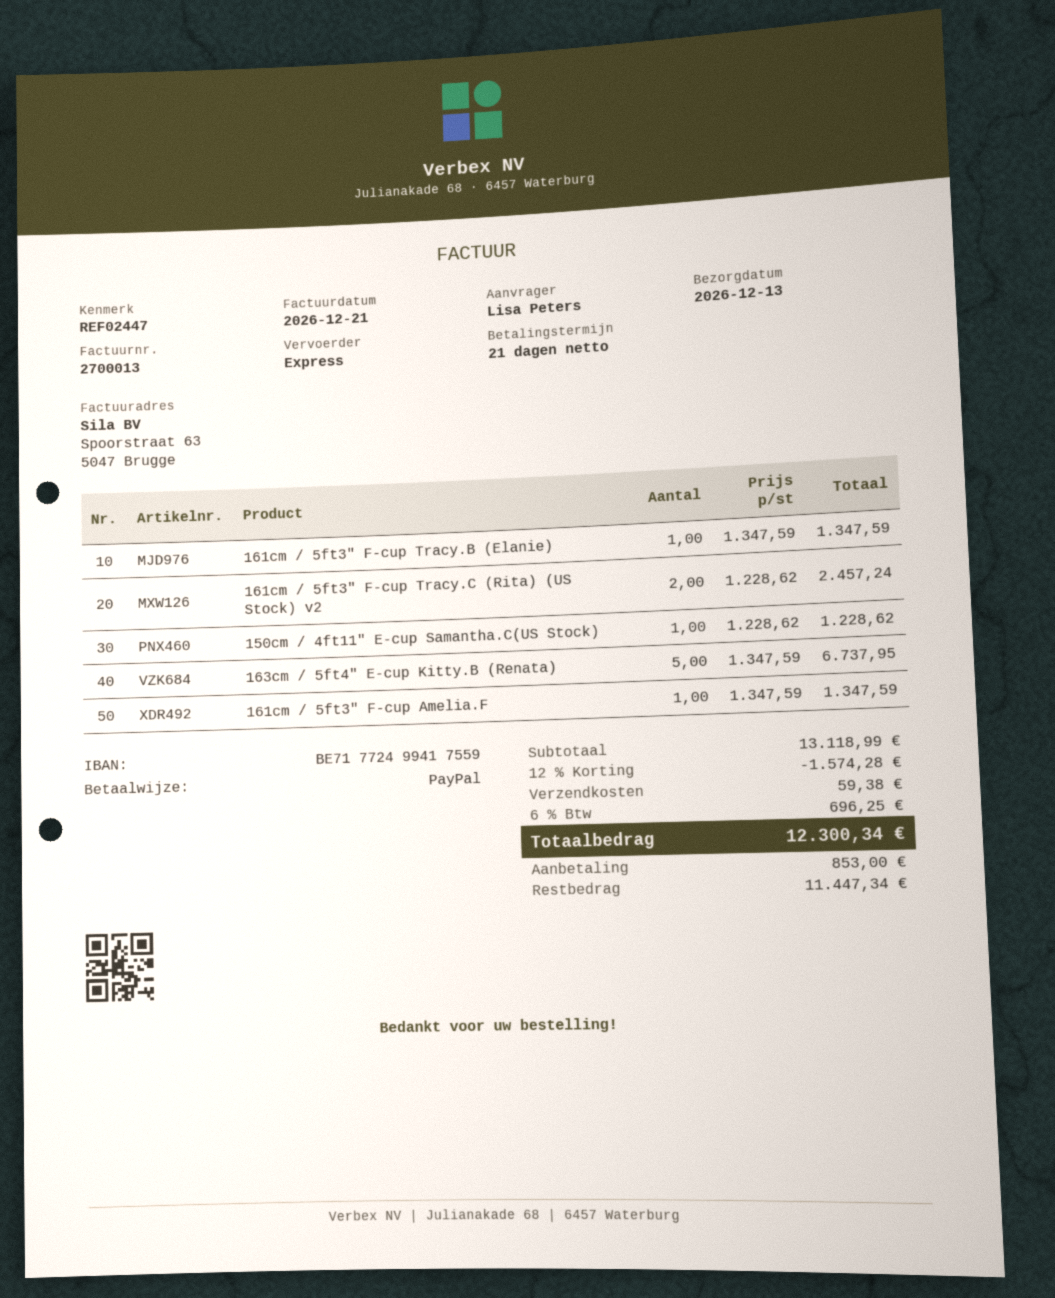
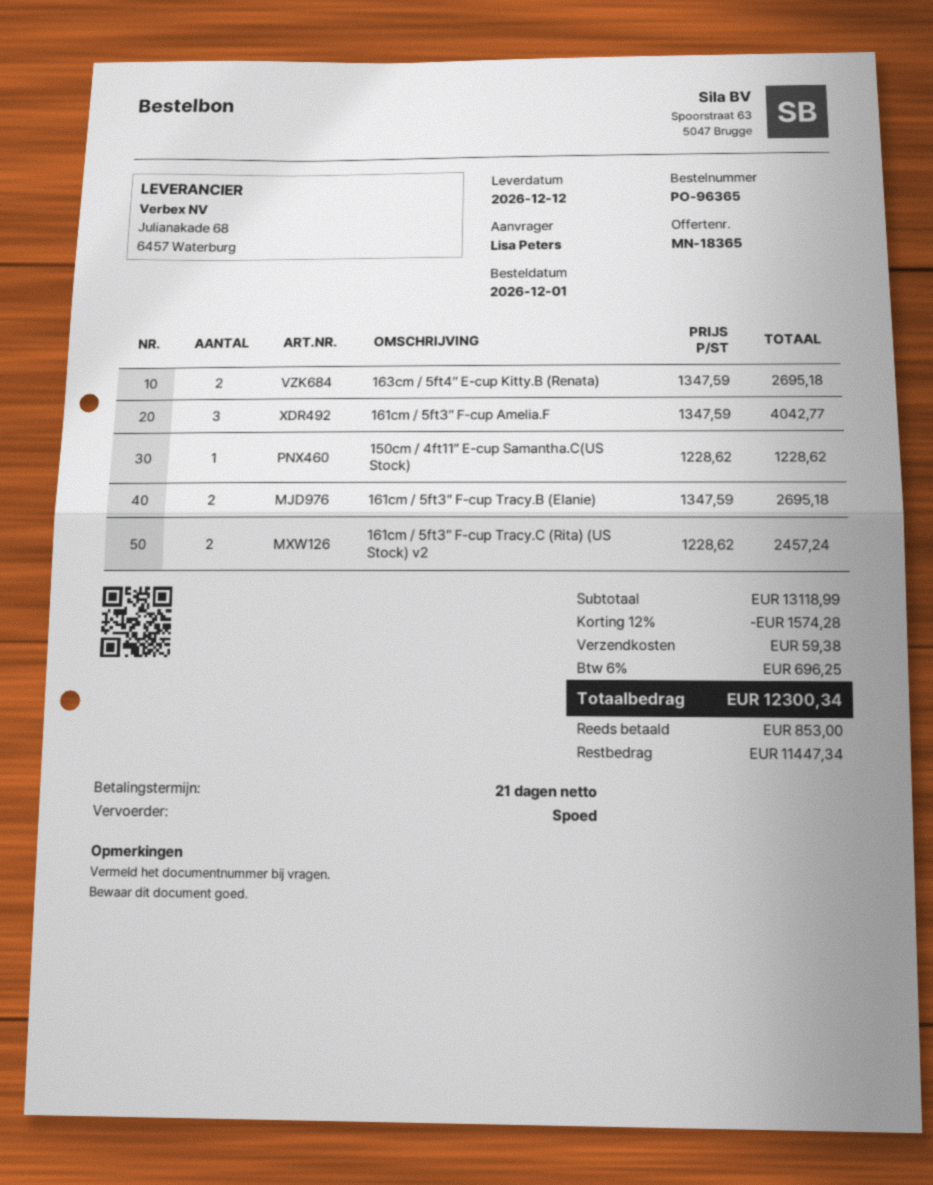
delivery date: 2026-12-13 -> 2026-12-12
161cm / 5ft3″ F-cup Tracy.B (Elanie): 1 x 1347.59 = 1347.59 -> 2 x 1347.59 = 2695.18
163cm / 5ft4″ E-cup Kitty.B (Renata): 5 x 1347.59 = 6737.95 -> 2 x 1347.59 = 2695.18
161cm / 5ft3″ F-cup Amelia.F: 1 x 1347.59 = 1347.59 -> 3 x 1347.59 = 4042.77

